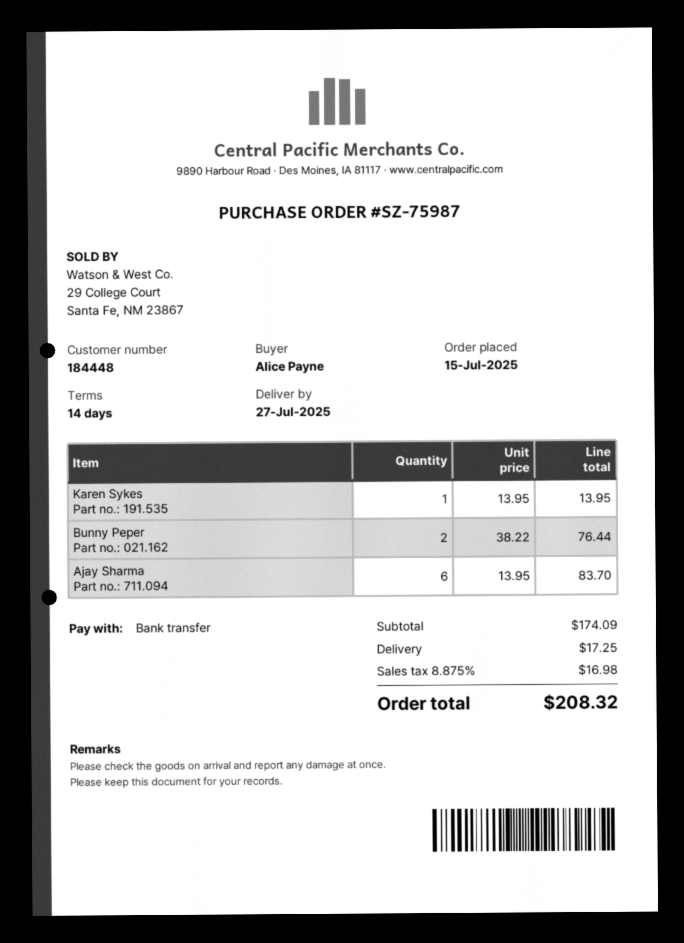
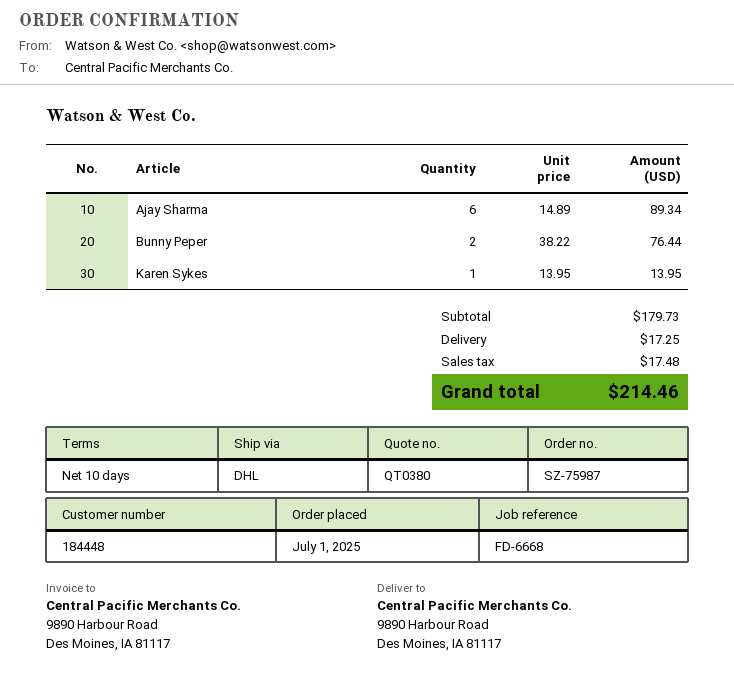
order date: 2025-07-15 -> 2025-07-01
payment terms: 14 days -> 10 days
Ajay Sharma: 6 x 13.95 = 83.70 -> 6 x 14.89 = 89.34
subtotal: 174.09 -> 179.73
tax: 16.98 -> 17.48
total: 208.32 -> 214.46

